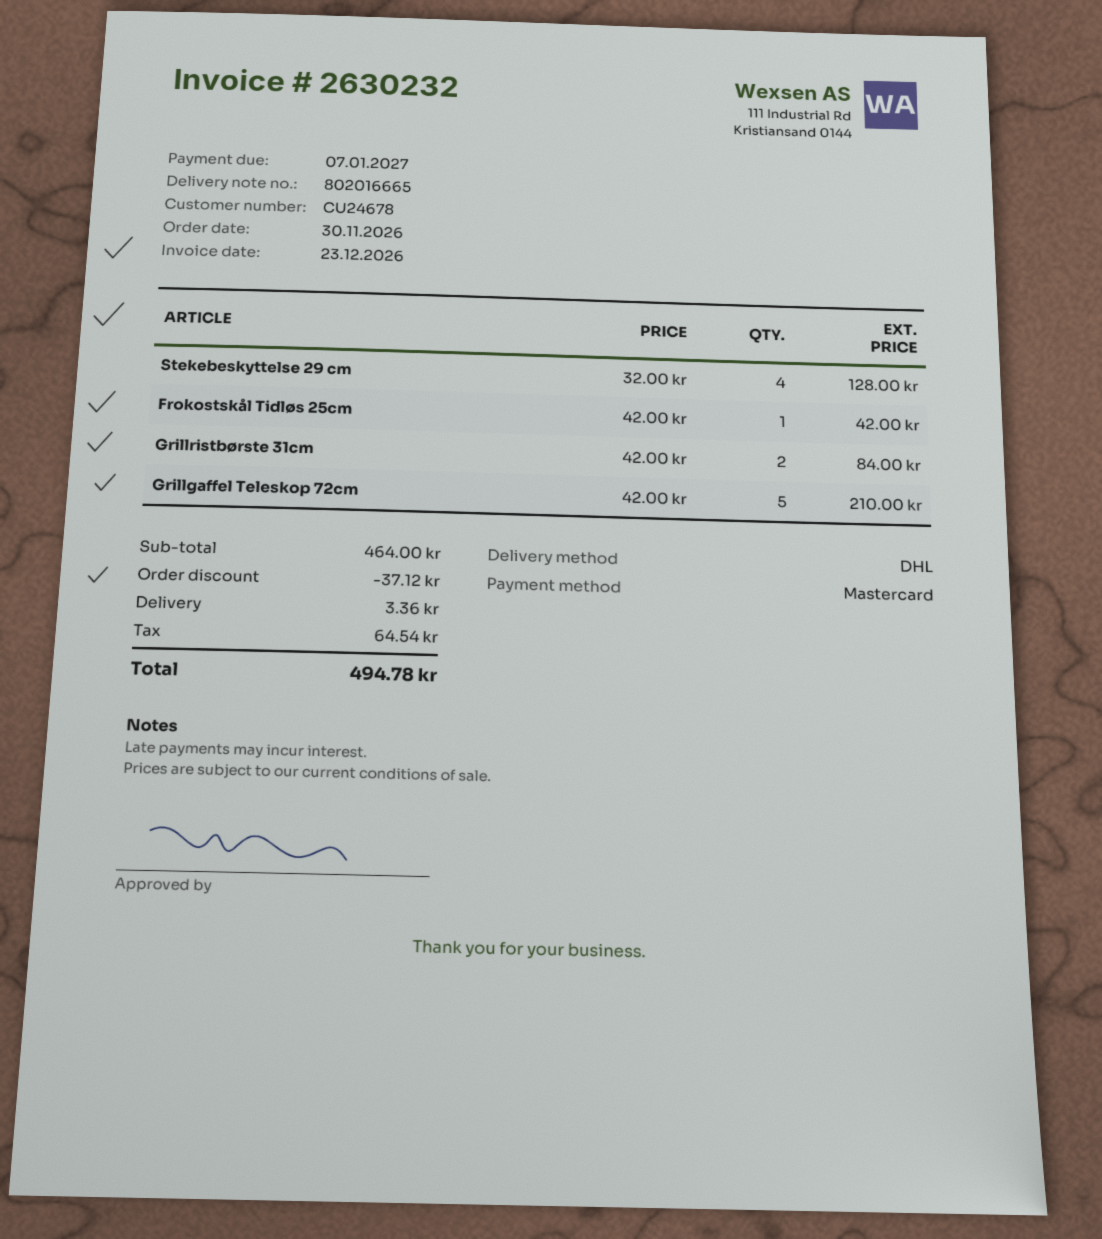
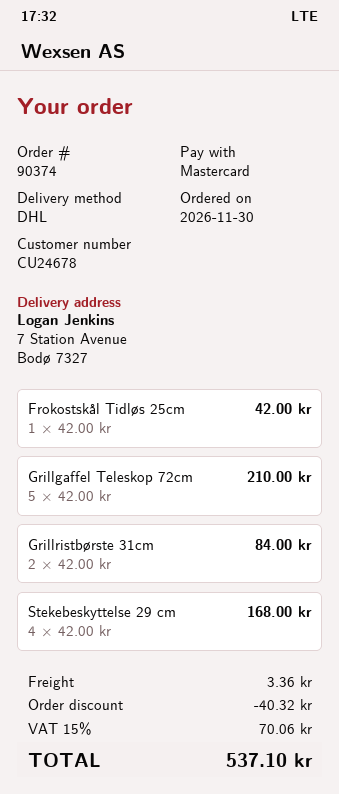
Stekebeskyttelse 29 cm: 4 x 32.00 = 128.00 -> 4 x 42.00 = 168.00
discount: 37.12 -> 40.32
tax: 64.54 -> 70.06
total: 494.78 -> 537.10

